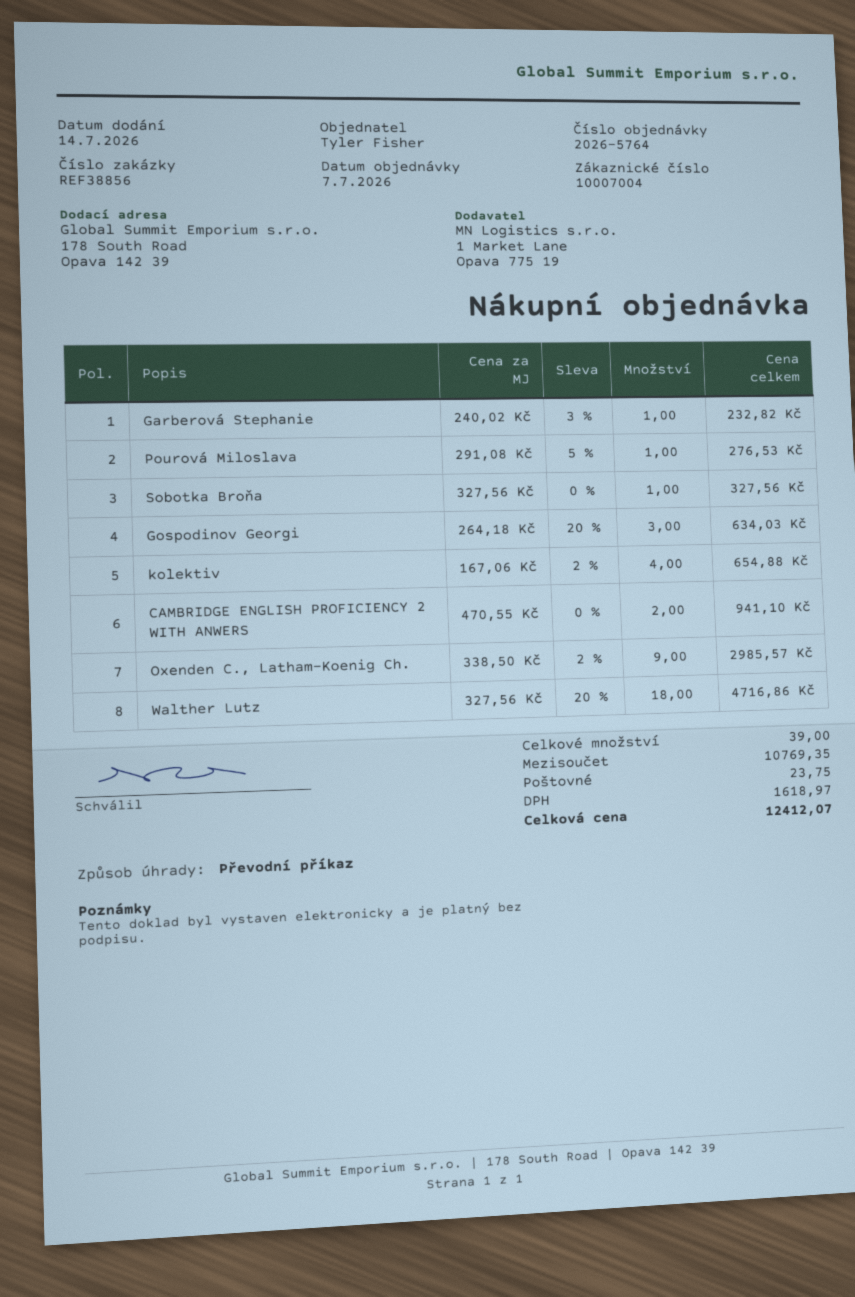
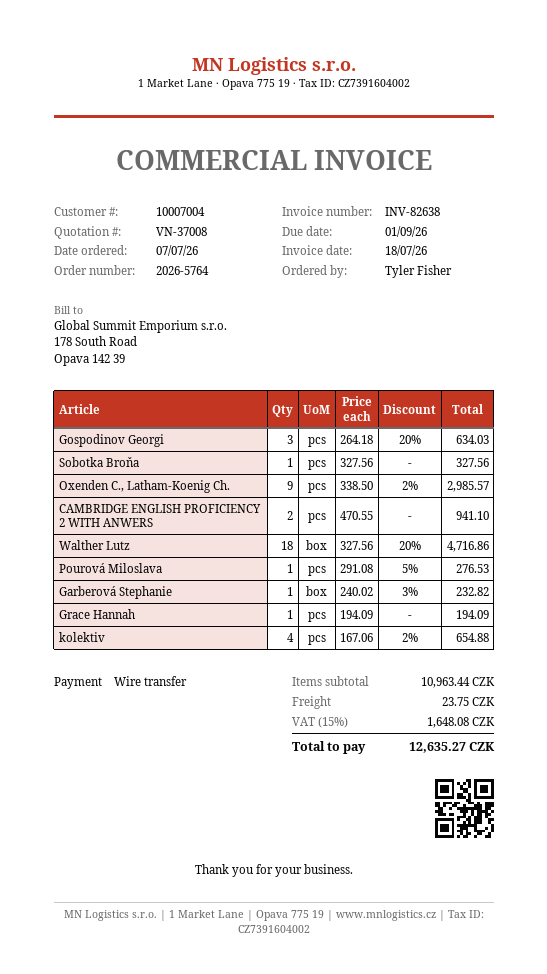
Grace Hannah: none -> 1 x 194.09 = 194.09
subtotal: 10769.35 -> 10963.44
tax: 1618.97 -> 1648.08
total: 12412.07 -> 12635.27

